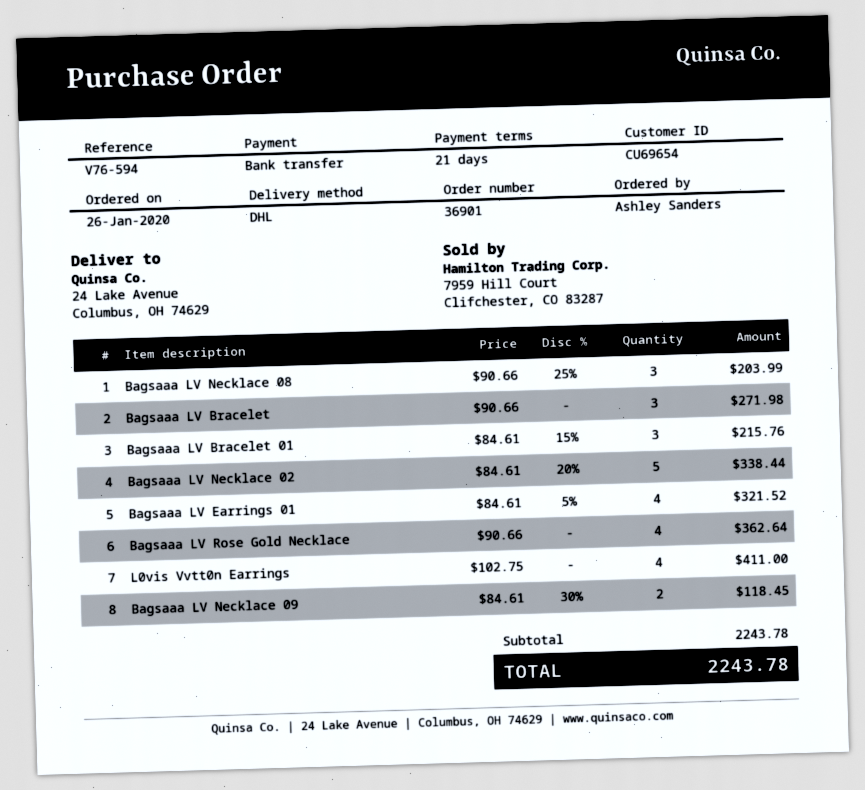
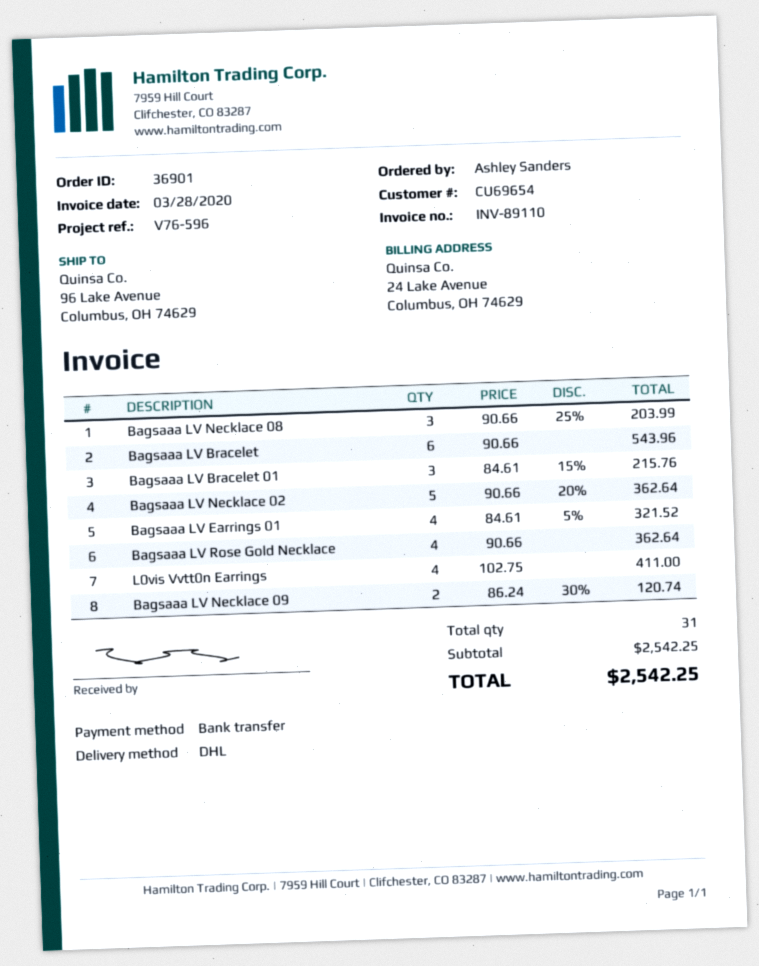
reference: V76-594 -> V76-596
ship to: 24 Lake Avenue, Columbus, OH 74629 -> 96 Lake Avenue, Columbus, OH 74629
Bagsaaa LV Bracelet: 3 x 90.66 = 271.98 -> 6 x 90.66 = 543.96
Bagsaaa LV Necklace 02: 5 x 84.61 - 20% = 338.44 -> 5 x 90.66 - 20% = 362.64
Bagsaaa LV Necklace 09: 2 x 84.61 - 30% = 118.45 -> 2 x 86.24 - 30% = 120.74
subtotal: 2243.78 -> 2542.25
total: 2243.78 -> 2542.25

